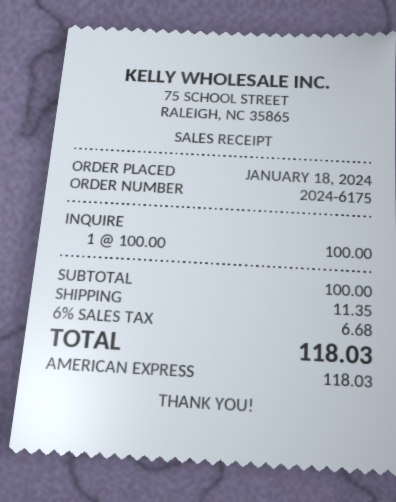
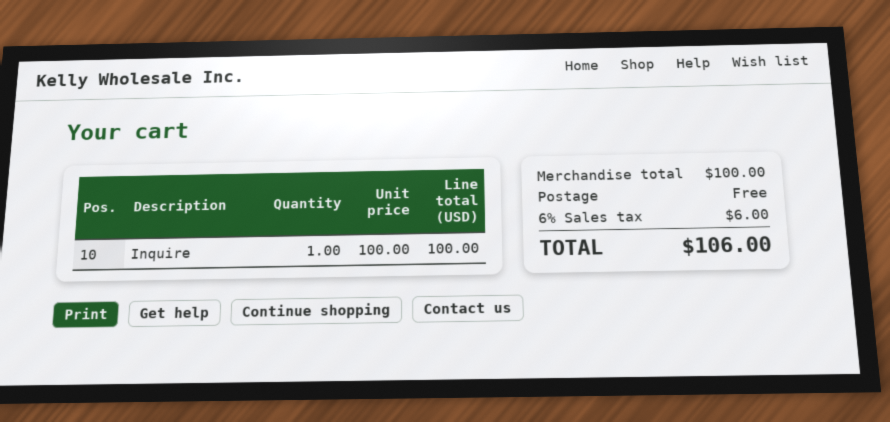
shipping: 11.35 -> 0.00
tax: 6% = 6.68 -> 6% = 6.00
total: 118.03 -> 106.00

